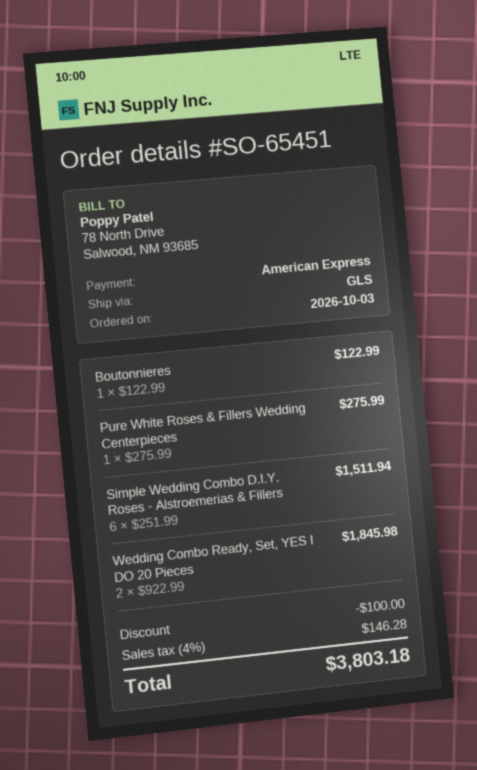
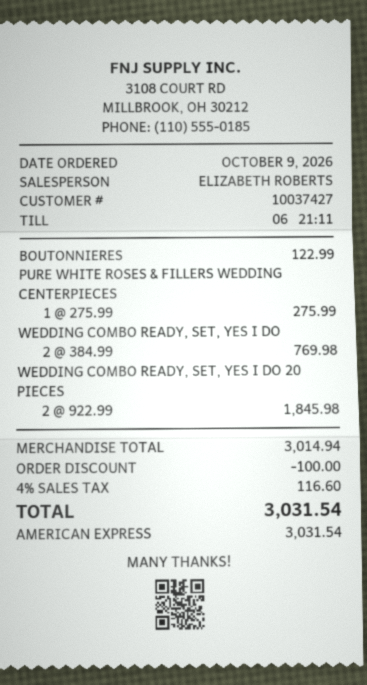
order date: 2026-10-03 -> 2026-10-09
Simple Wedding Combo D.I.Y. Roses - Alstroemerias & Fillers: 6 x 251.99 = 1511.94 -> none
WEDDING COMBO READY, SET, YES I DO: none -> 2 x 384.99 = 769.98
tax: 4% = 146.28 -> 4% = 116.60
total: 3803.18 -> 3031.54

